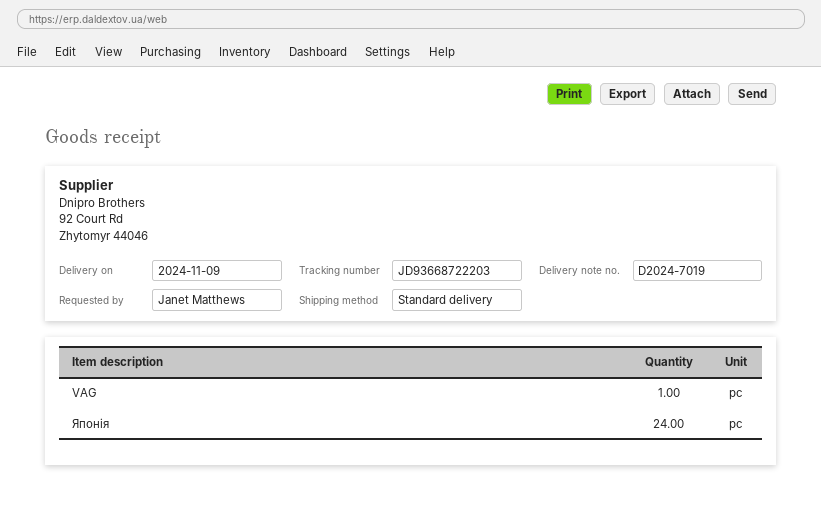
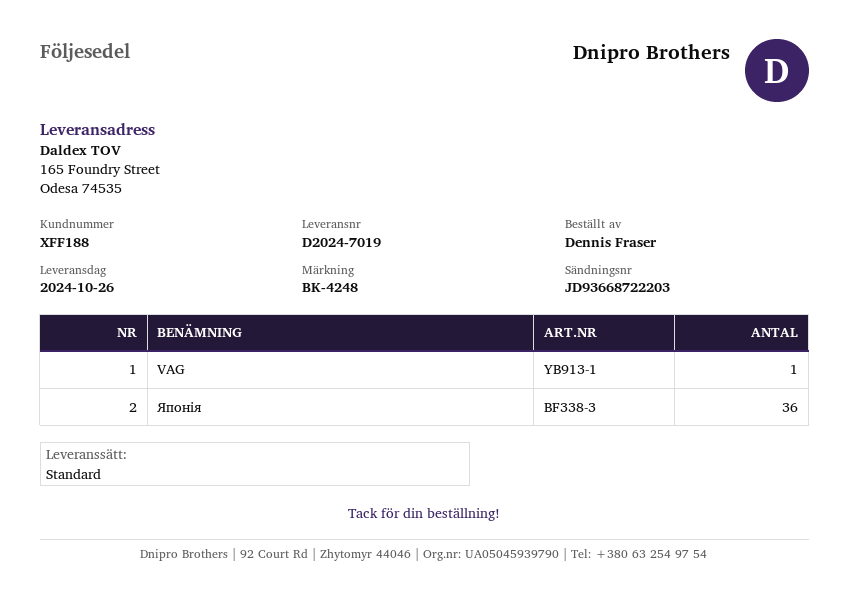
delivery date: 2024-11-09 -> 2024-10-26
ordered by: Janet Matthews -> Dennis Fraser
Японія: 24 -> 36

